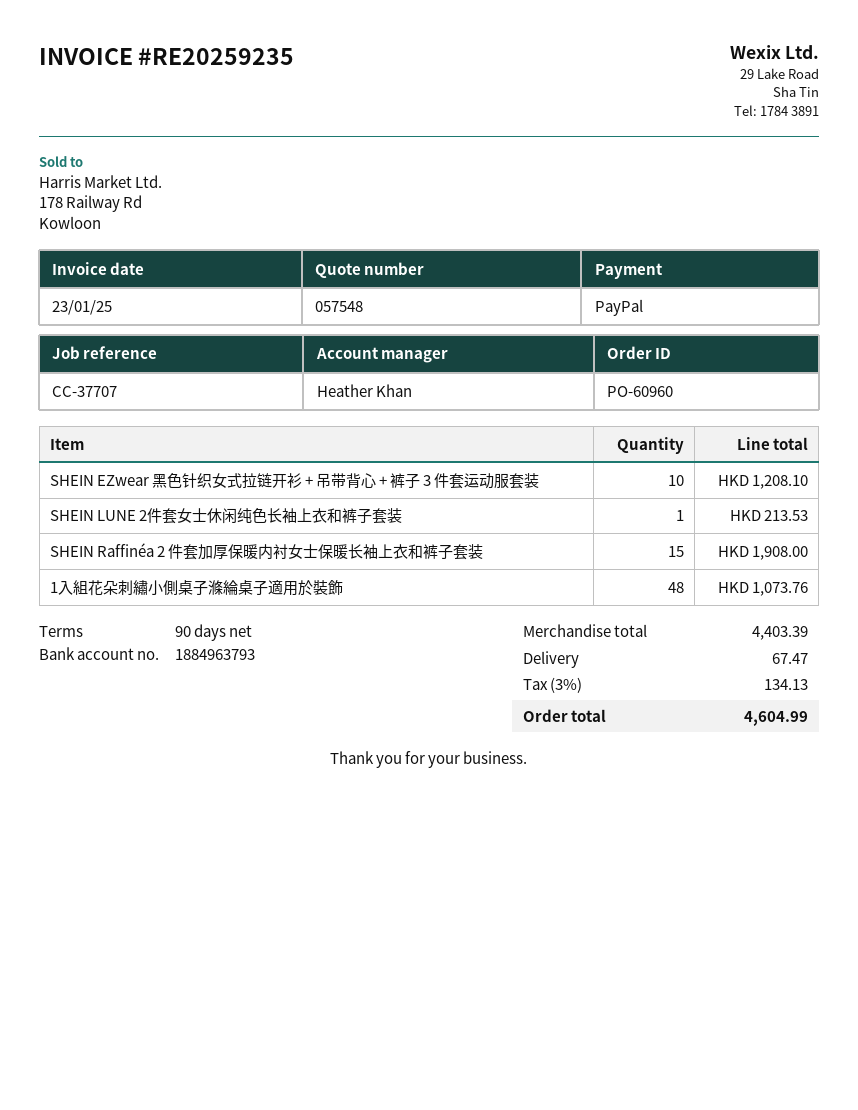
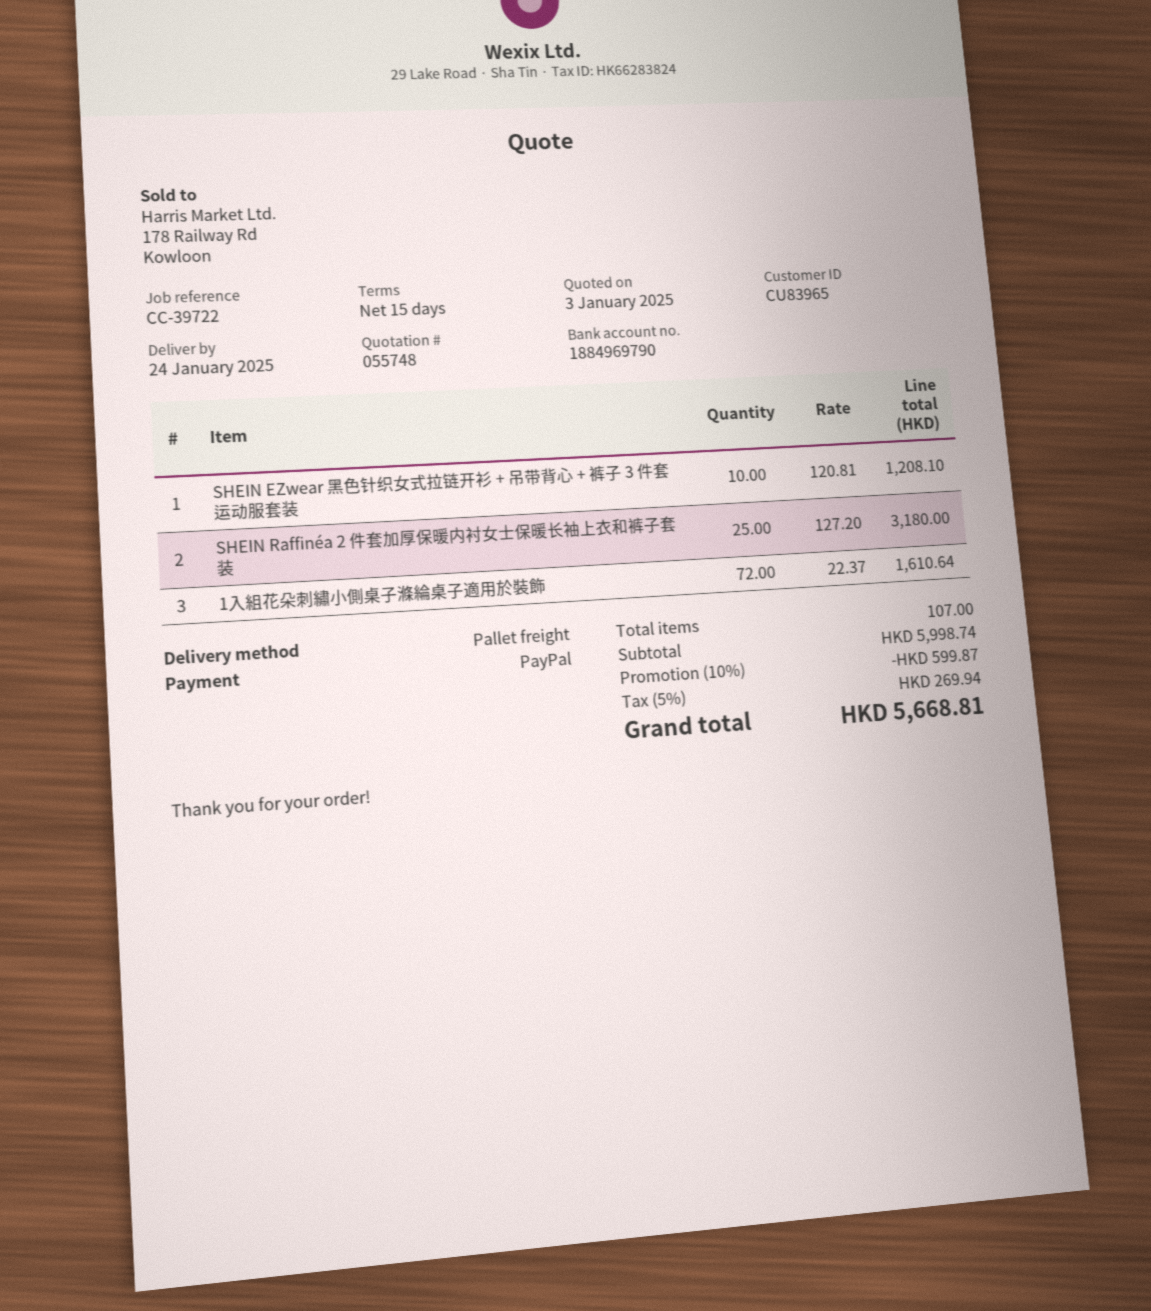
quote number: 057548 -> 055748
payment terms: 90 days -> 15 days
reference: CC-37707 -> CC-39722
bank account: 1884963793 -> 1884969790
SHEIN LUNE 2件套女士休闲纯色长袖上衣和裤子套装: 1 for 213.53 -> none
SHEIN Raffinéa 2 件套加厚保暖内衬女士保暖长袖上衣和裤子套装: 15 for 1908.00 -> 25 for 3180.00
1入組花朵刺繡小側桌子滌綸桌子適用於裝飾: 48 for 1073.76 -> 72 for 1610.64
subtotal: 4403.39 -> 5998.74
discount: none -> 10% = 599.87
shipping: 67.47 -> none
tax: 3% = 134.13 -> 5% = 269.94
total: 4604.99 -> 5668.81

